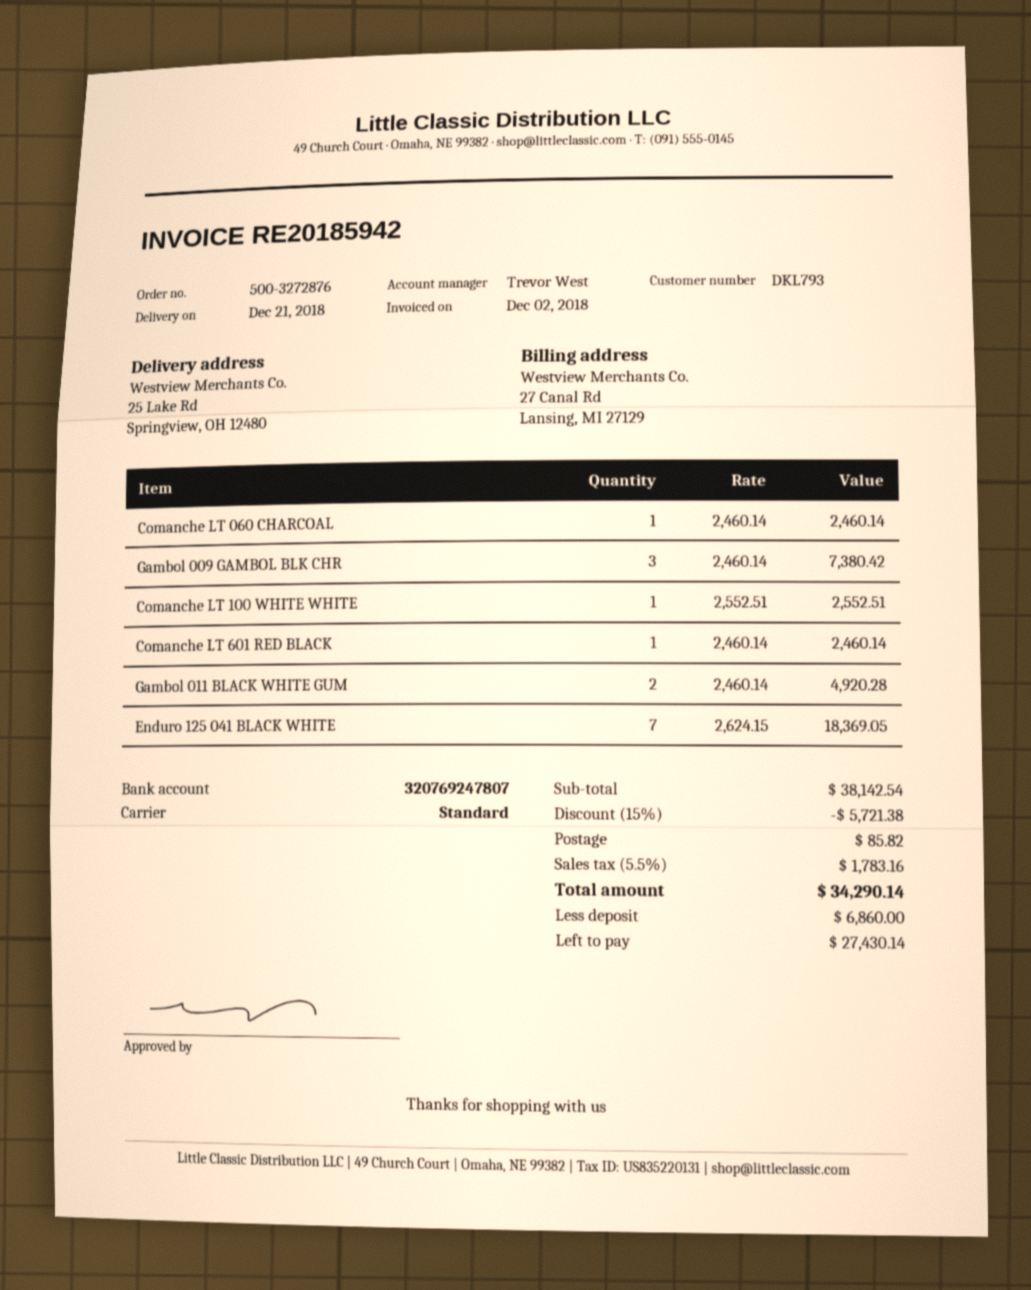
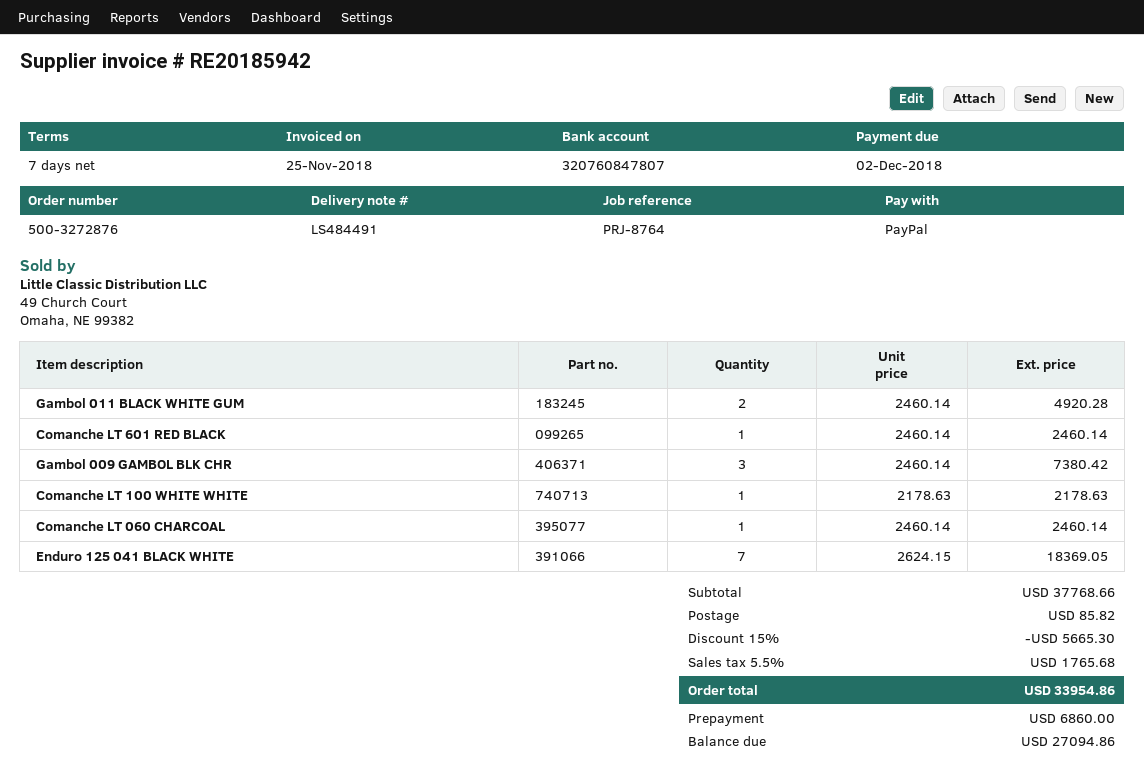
invoice date: 2018-12-02 -> 2018-11-25
bank account: 320769247807 -> 320760847807
Comanche LT 100 WHITE WHITE: 1 x 2552.51 = 2552.51 -> 1 x 2178.63 = 2178.63
subtotal: 38142.54 -> 37768.66
discount: 15% = 5721.38 -> 15% = 5665.30
tax: 5.5% = 1783.16 -> 5.5% = 1765.68
total: 34290.14 -> 33954.86
balance: 27430.14 -> 27094.86

